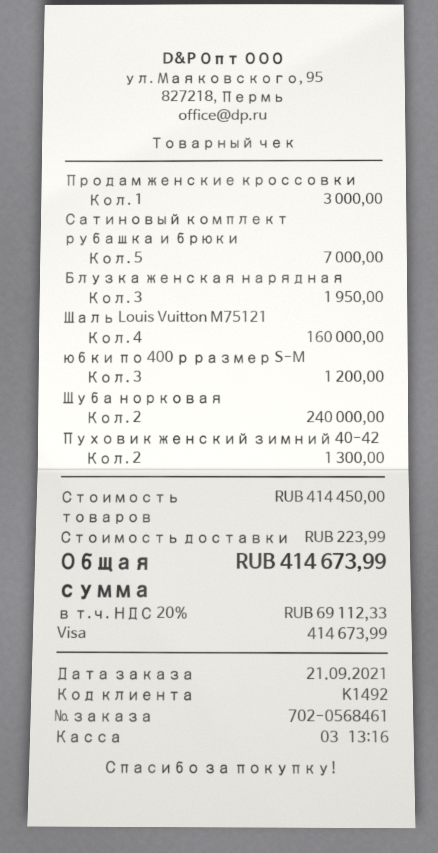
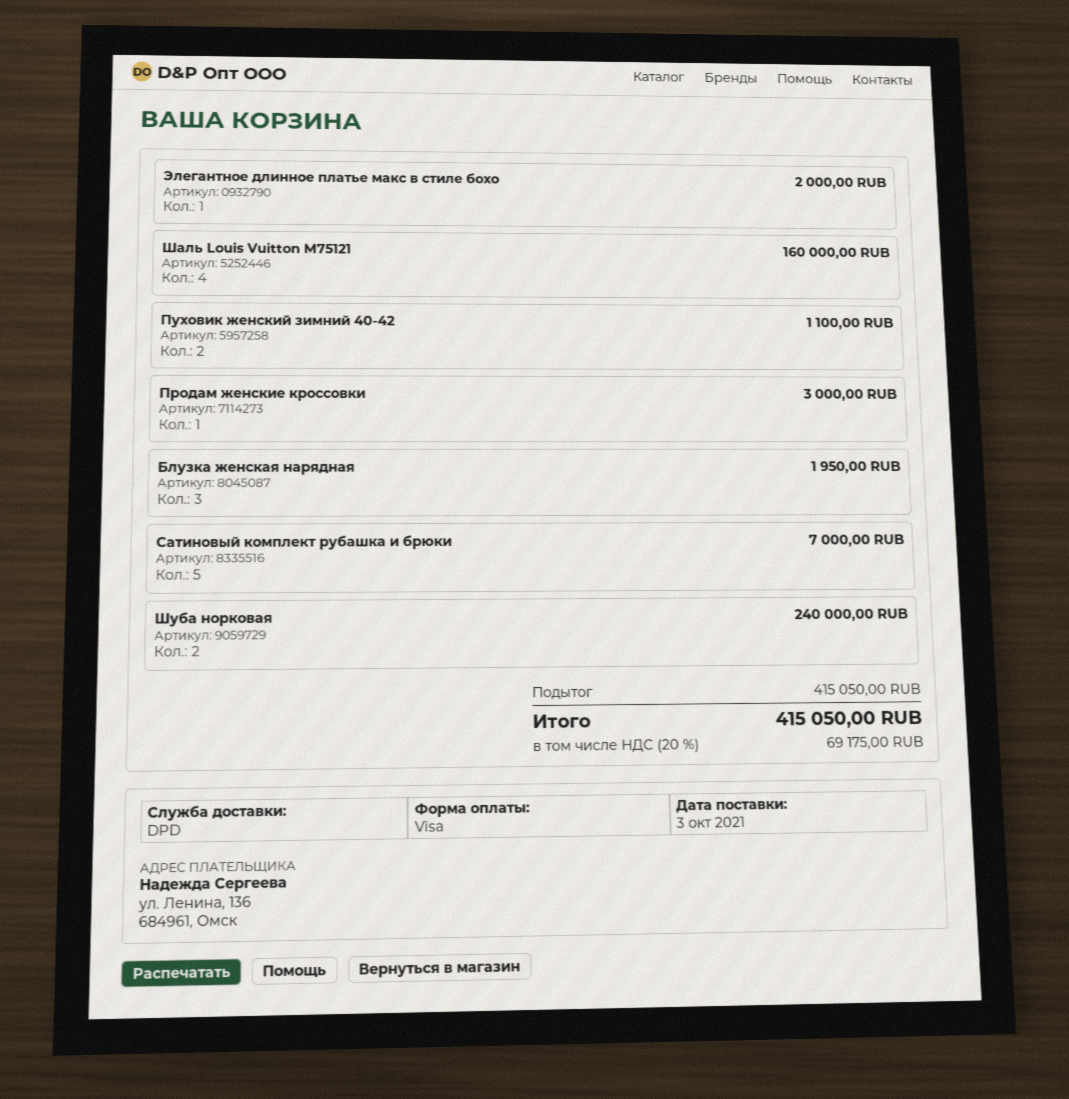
юбки по 400 р размер S-M: 3 for 1200.00 -> none
Пуховик женский зимний 40-42: 2 for 1300.00 -> 2 for 1100.00
Элегантное длинное платье макс в стиле бохо: none -> 1 for 2000.00
subtotal: 414450.00 -> 415050.00
shipping: 223.99 -> none
tax: 20% = 69112.33 -> 20% = 69175.00
total: 414673.99 -> 415050.00

